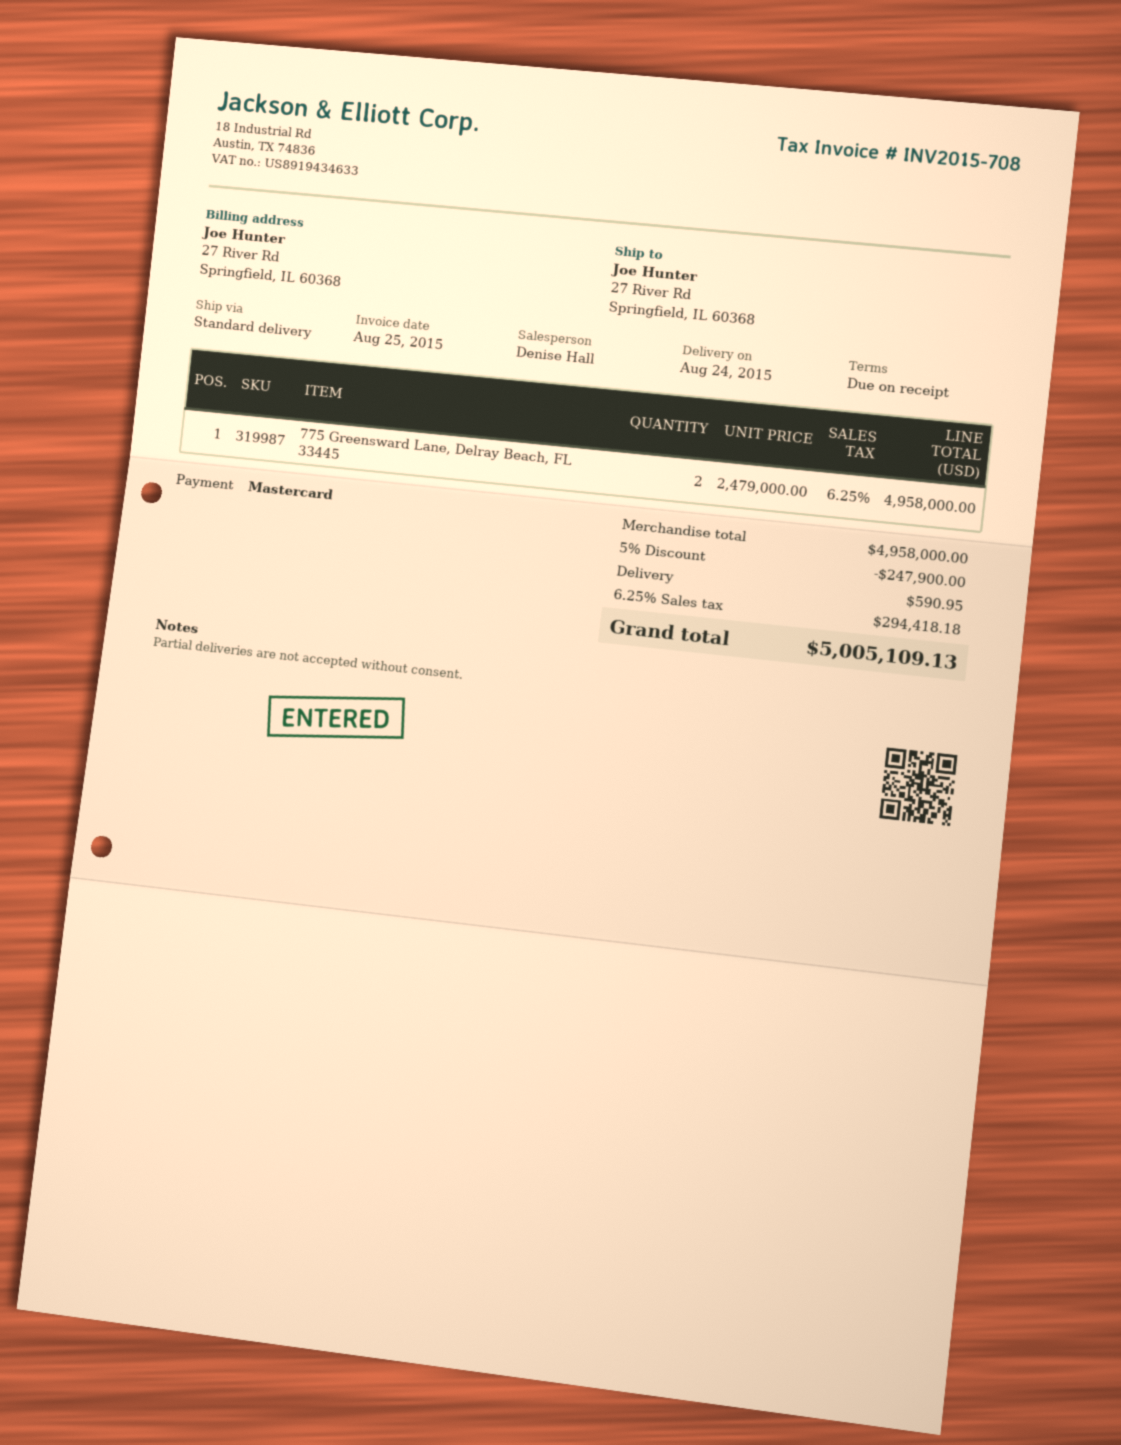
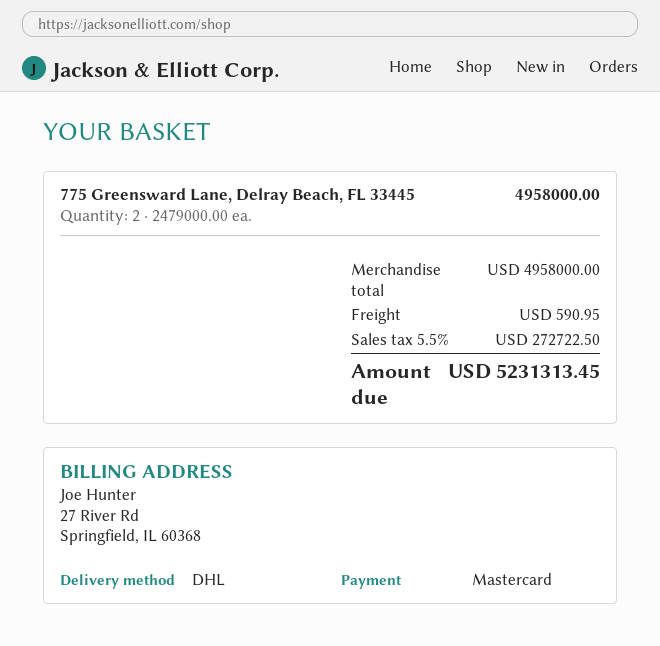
shipping method: standard -> DHL
discount: 5% = 247900.00 -> none
tax: 6.25% = 294418.18 -> 5.5% = 272722.50
total: 5005109.13 -> 5231313.45

